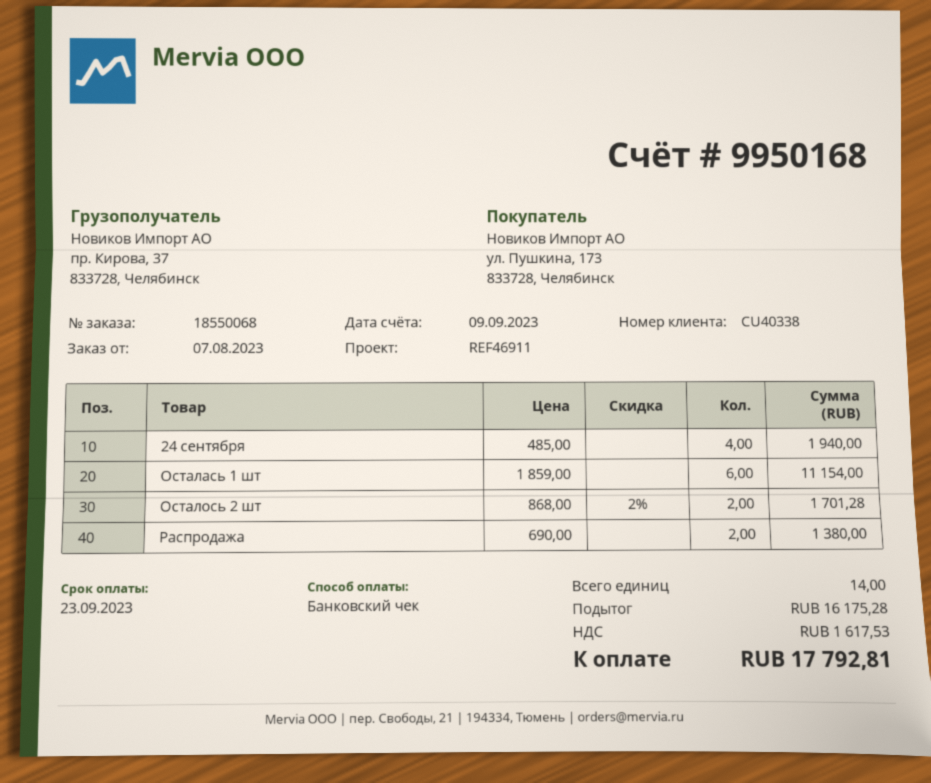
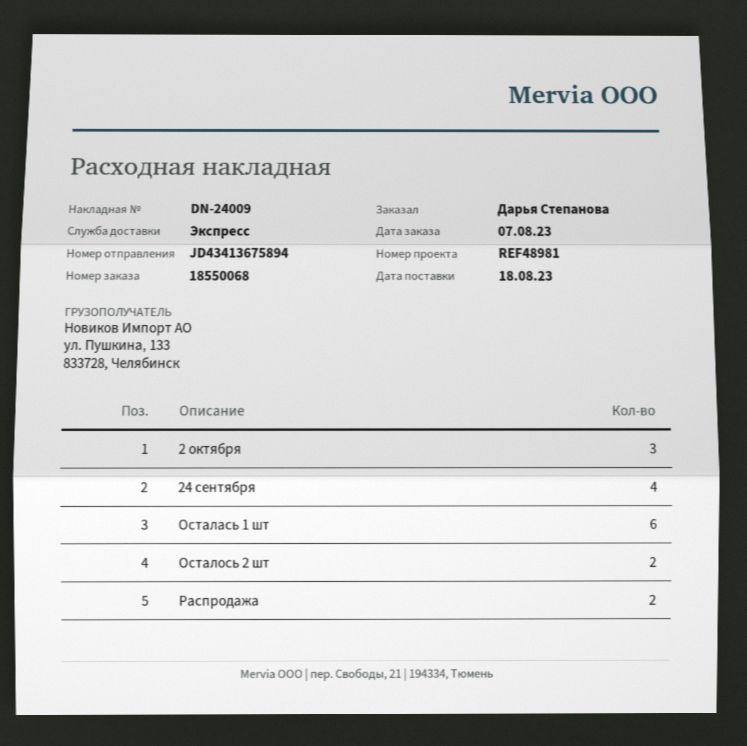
reference: REF46911 -> REF48981
ship to: пр. Кирова, 37, 833728, Челябинск -> ул. Пушкина, 133, 833728, Челябинск
2 октября: none -> 3

